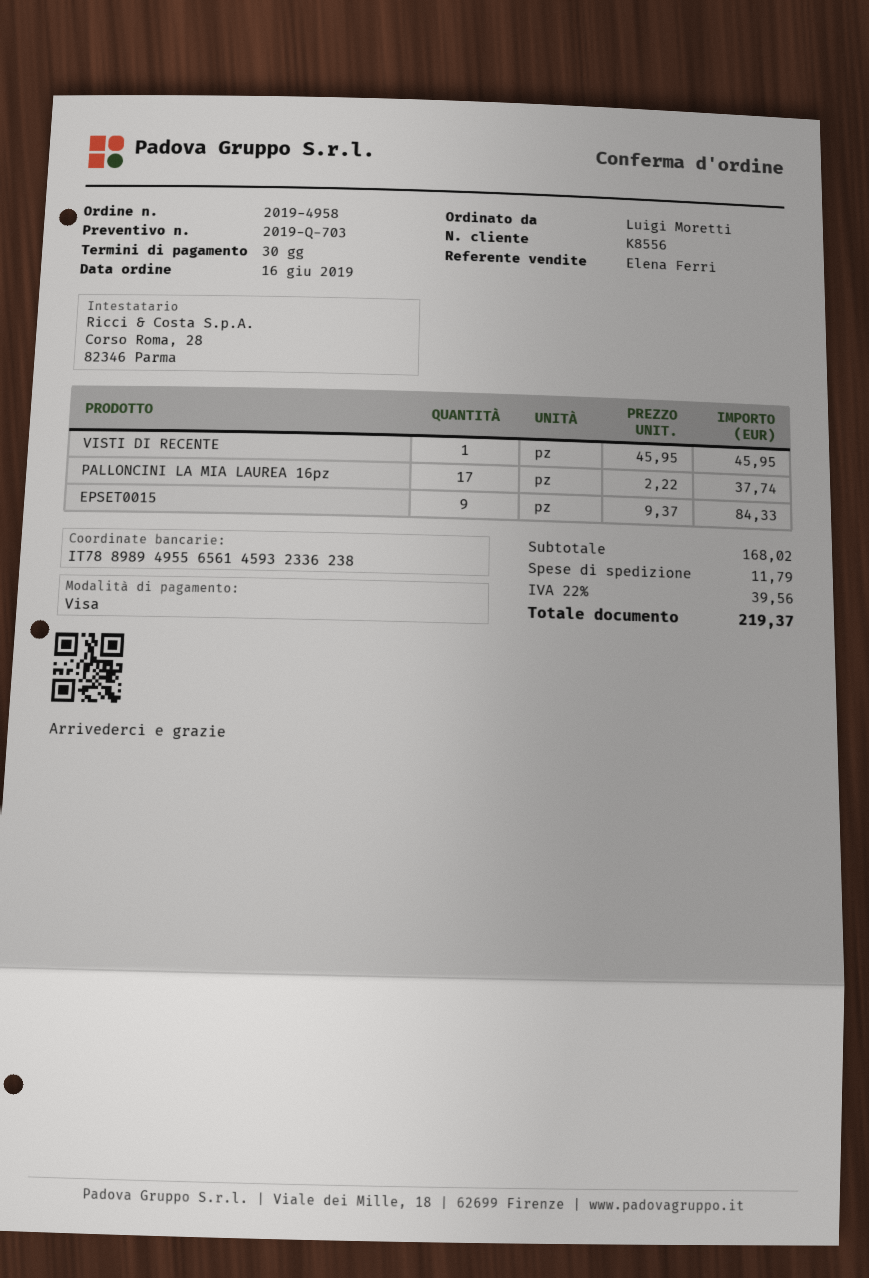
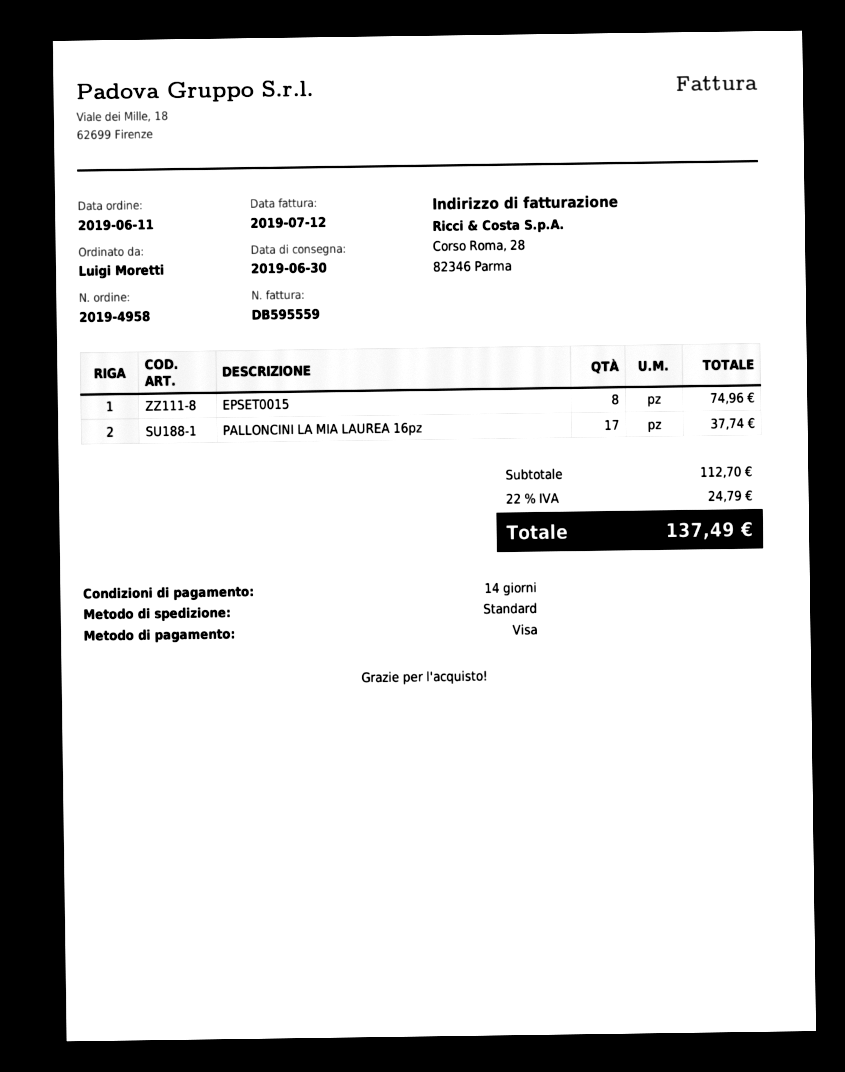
order date: 2019-06-16 -> 2019-06-11
payment terms: 30 days -> 14 days
VISTI DI RECENTE: 1 for 45.95 -> none
EPSET0015: 9 for 84.33 -> 8 for 74.96
subtotal: 168.02 -> 112.70
shipping: 11.79 -> none
tax: 22% = 39.56 -> 22% = 24.79
total: 219.37 -> 137.49

